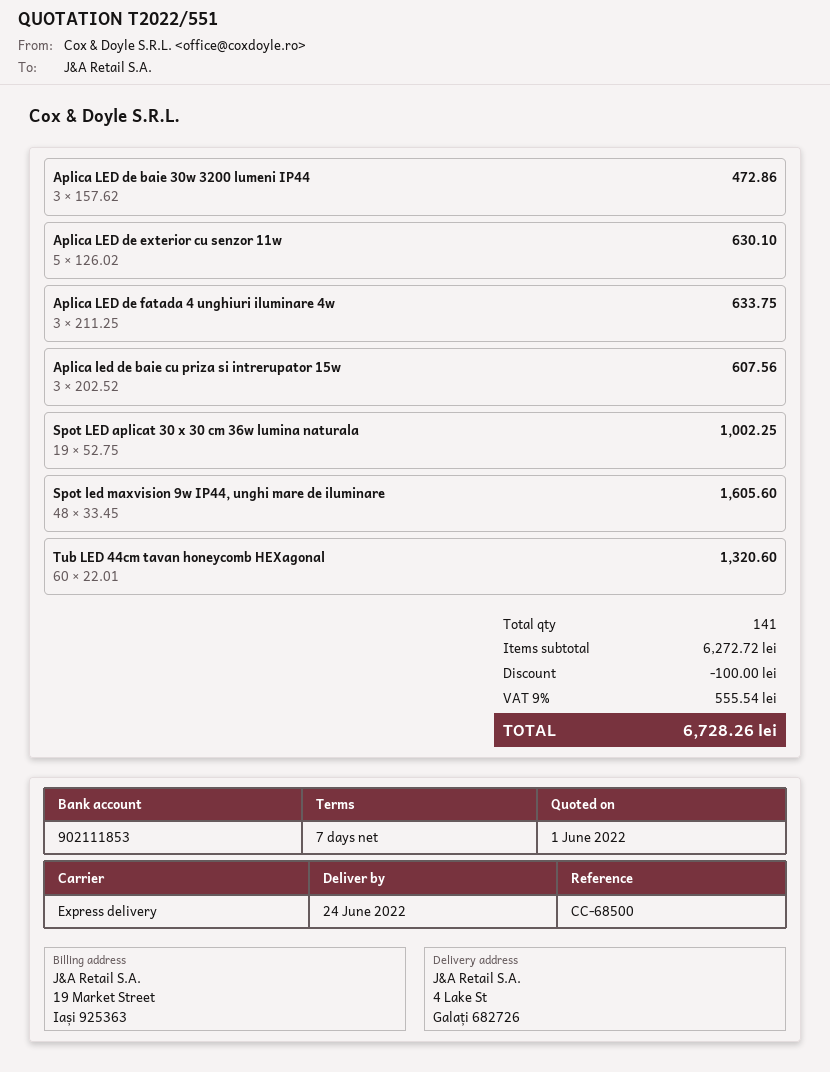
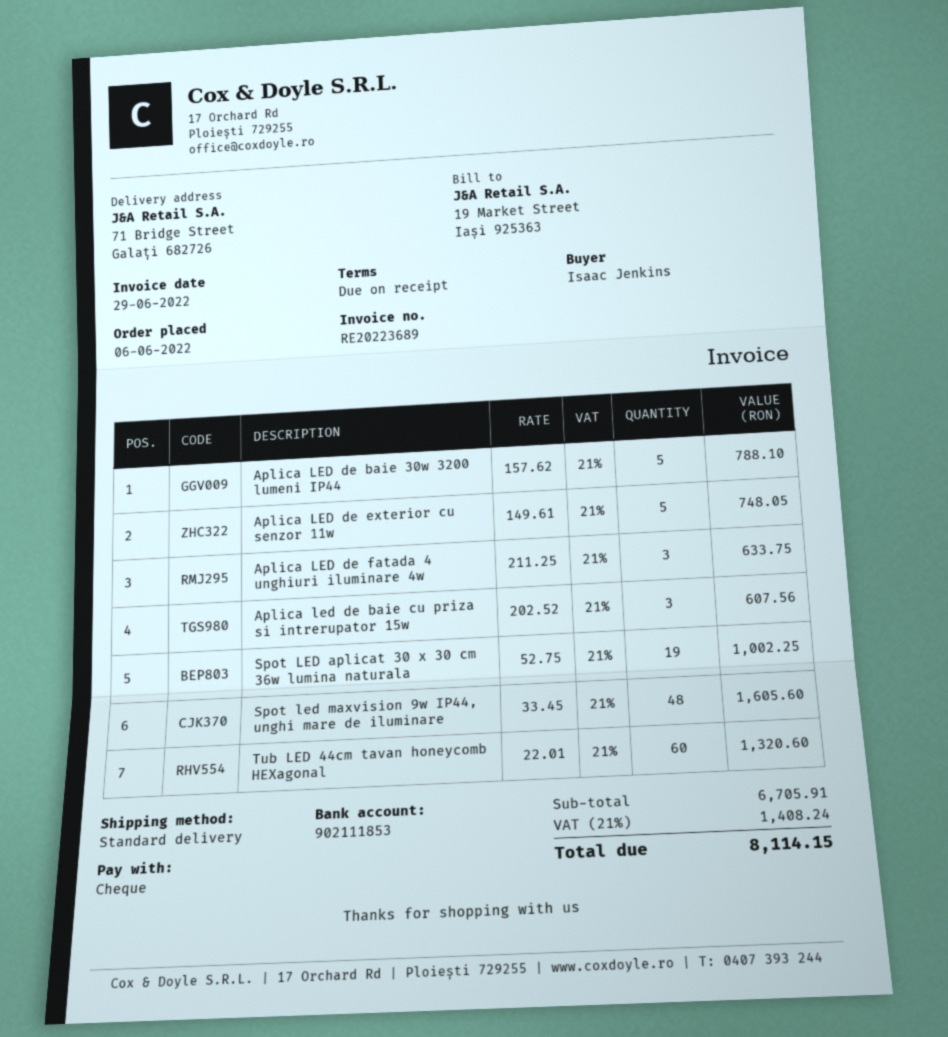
payment terms: 7 days -> on receipt
shipping method: express -> standard
ship to: 4 Lake St, Galați 682726 -> 71 Bridge Street, Galați 682726
Aplica LED de baie 30w 3200 lumeni IP44: 3 x 157.62 = 472.86 -> 5 x 157.62 = 788.10
Aplica LED de exterior cu senzor 11w: 5 x 126.02 = 630.10 -> 5 x 149.61 = 748.05
subtotal: 6272.72 -> 6705.91
discount: 100.00 -> none
tax: 9% = 555.54 -> 21% = 1408.24
total: 6728.26 -> 8114.15

